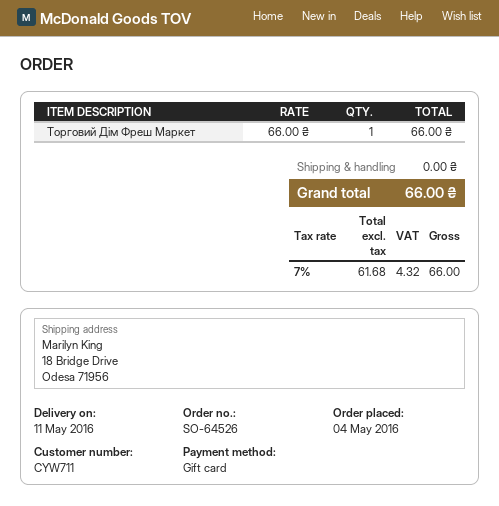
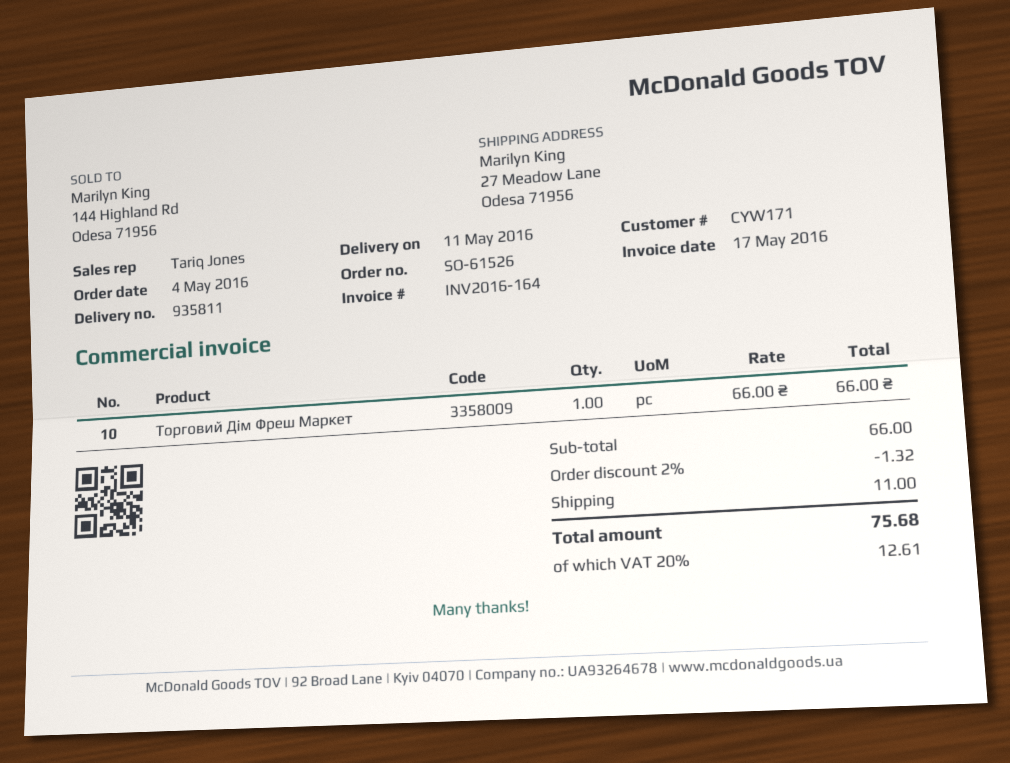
order number: SO-64526 -> SO-61526
customer number: CYW711 -> CYW171
ship to: 18 Bridge Drive, Odesa 71956 -> 27 Meadow Lane, Odesa 71956
discount: none -> 2% = 1.32
shipping: 0.00 -> 11.00
tax: 7% = 4.32 -> 20% = 12.61
total: 66.00 -> 75.68

